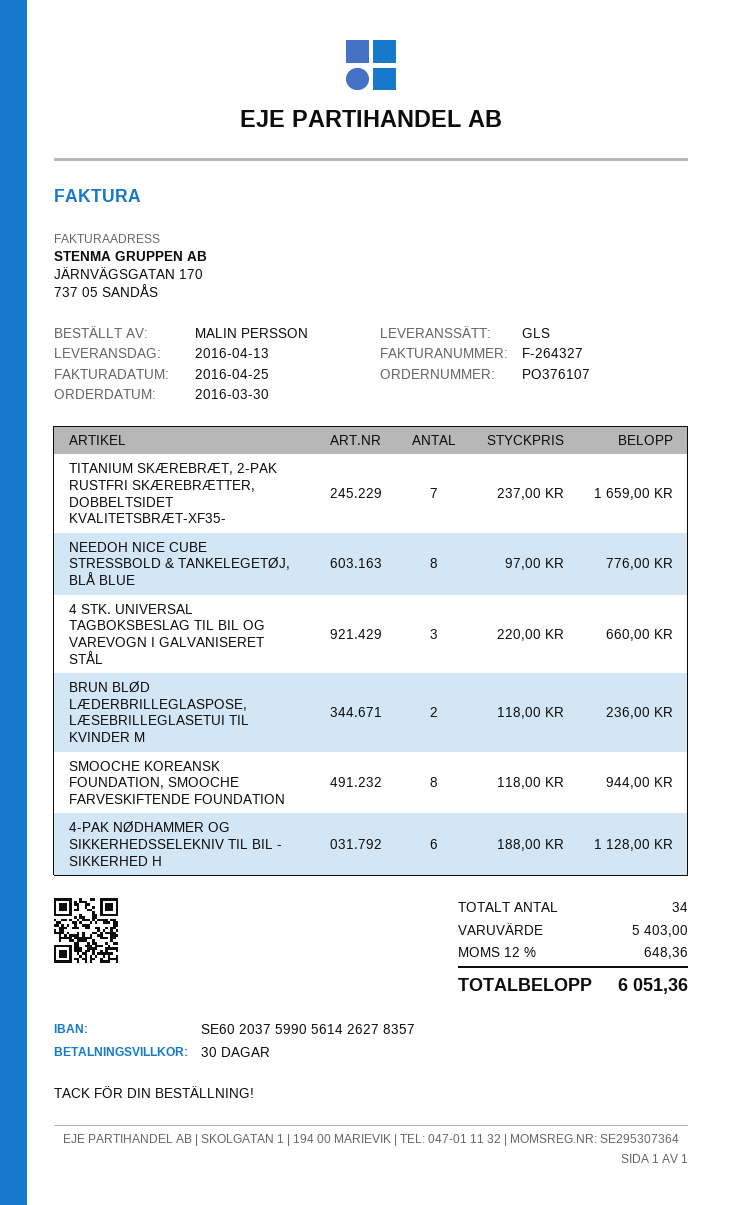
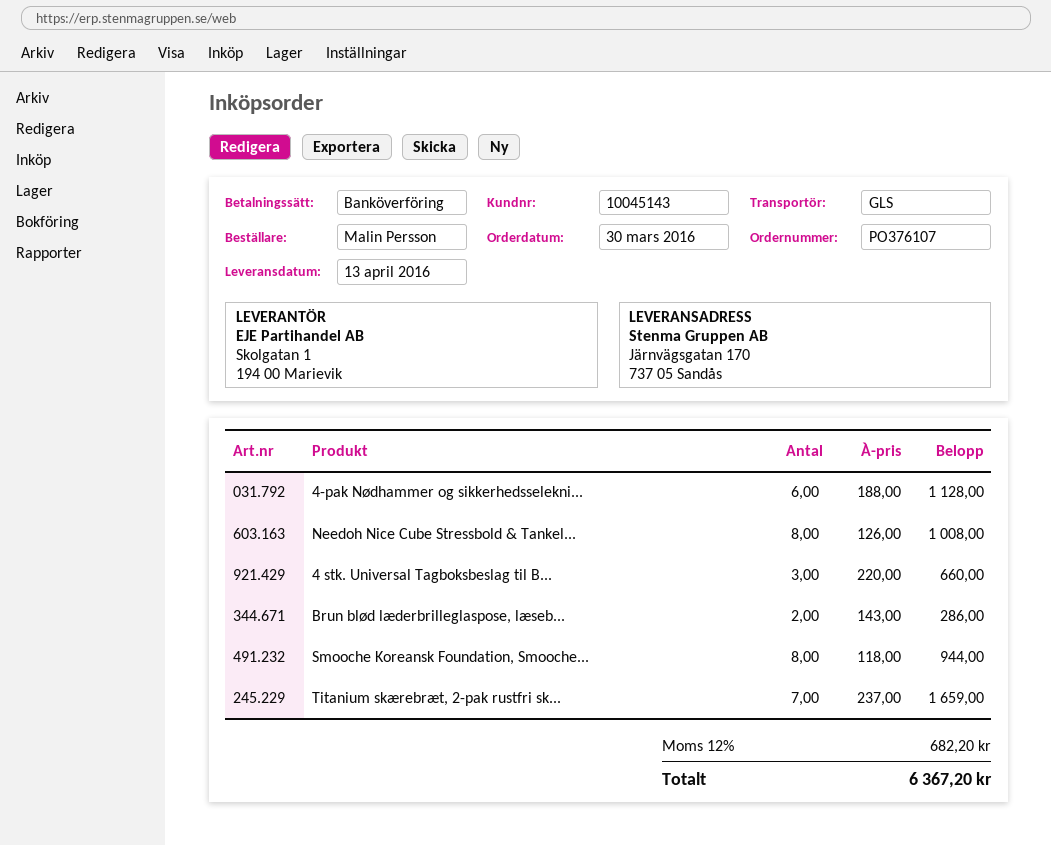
NEEDOH NICE CUBE STRESSBOLD & TANKELEGETØJ, BLÅ BLUE: 8 x 97.00 = 776.00 -> 8 x 126.00 = 1008.00
BRUN BLØD LÆDERBRILLEGLASPOSE, LÆSEBRILLEGLASETUI TIL KVINDER M: 2 x 118.00 = 236.00 -> 2 x 143.00 = 286.00
tax: 12% = 648.36 -> 12% = 682.20
total: 6051.36 -> 6367.20

